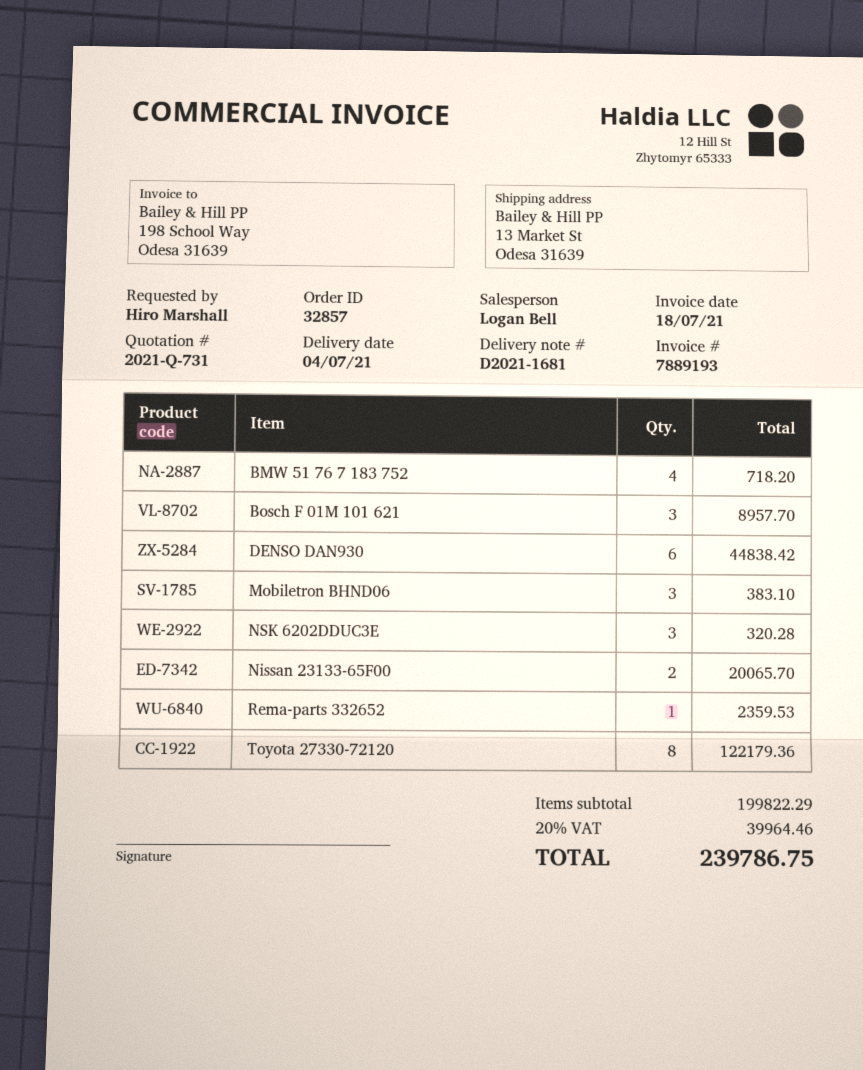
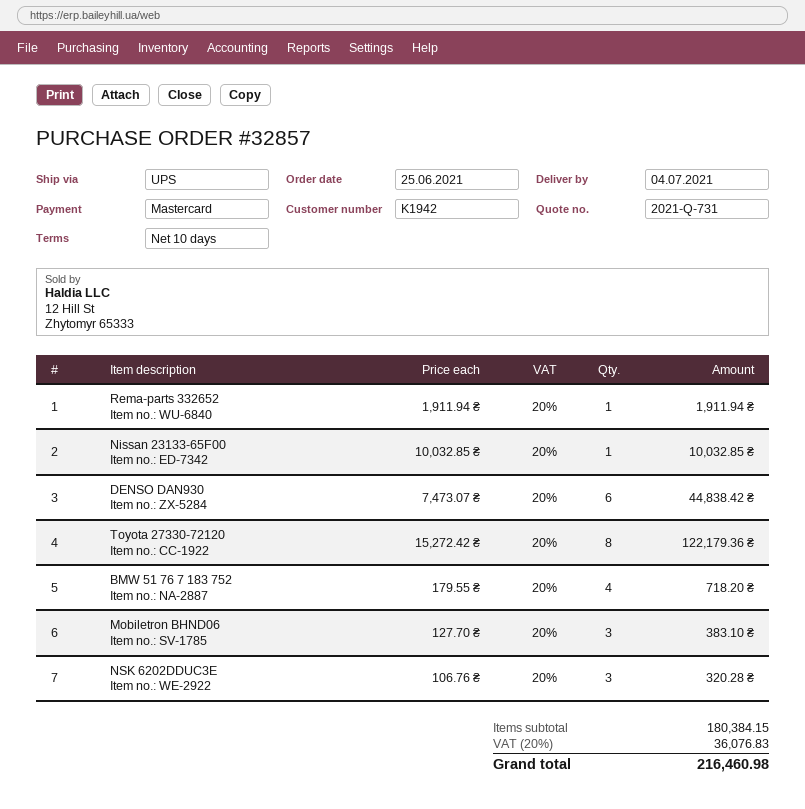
Bosch F 01M 101 621: 3 for 8957.70 -> none
Nissan 23133-65F00: 2 for 20065.70 -> 1 for 10032.85
Rema-parts 332652: 1 for 2359.53 -> 1 for 1911.94
subtotal: 199822.29 -> 180384.15
tax: 20% = 39964.46 -> 20% = 36076.83
total: 239786.75 -> 216460.98

